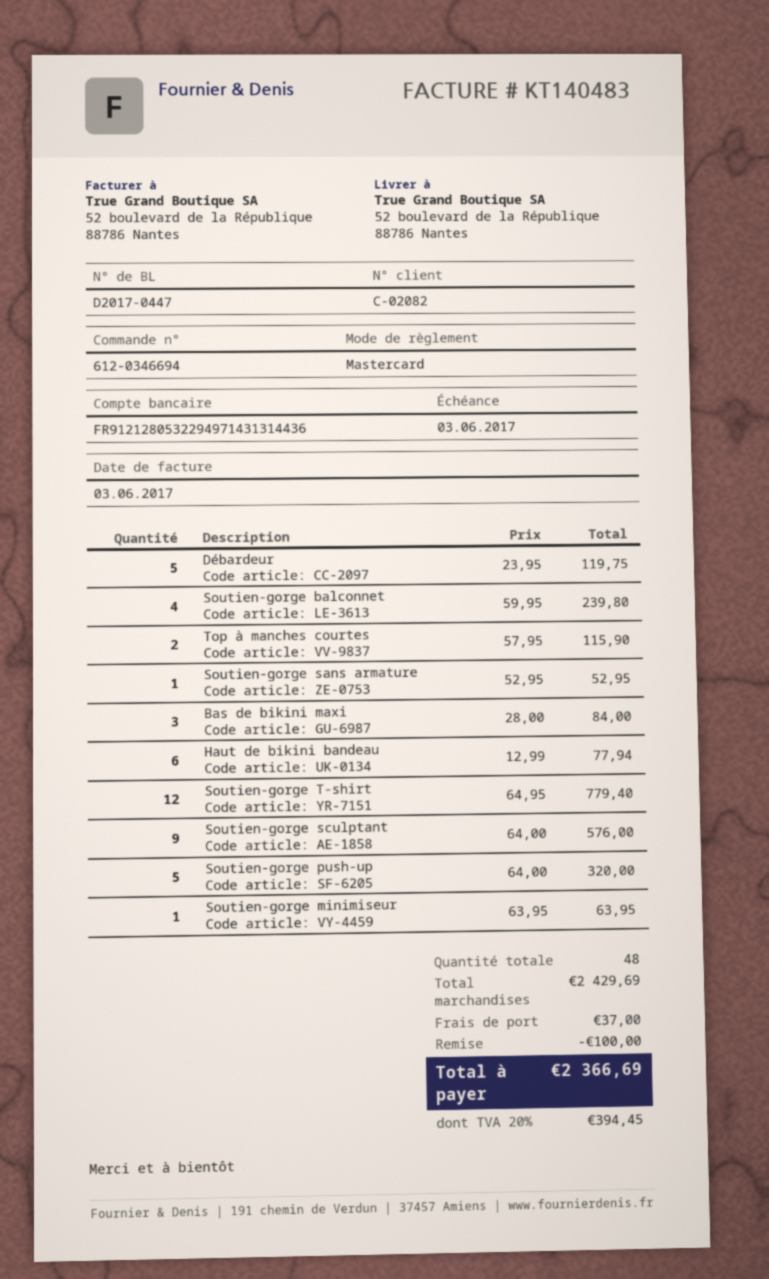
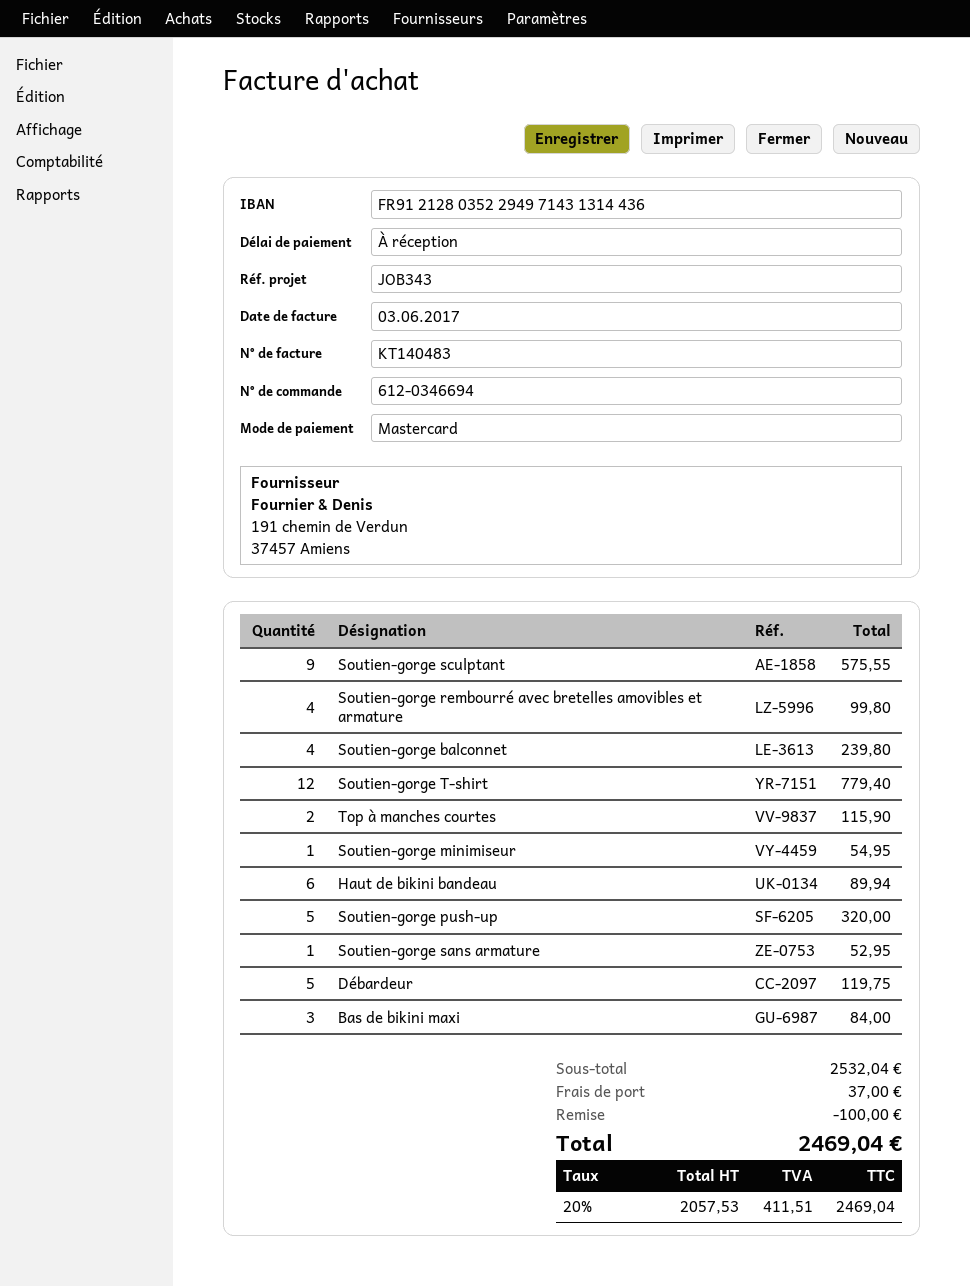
bank account: FR9121280532294971431314436 -> FR9121280352294971431314436
Haut de bikini bandeau: 6 for 77.94 -> 6 for 89.94
Soutien-gorge sculptant: 9 for 576.00 -> 9 for 575.55
Soutien-gorge minimiseur: 1 for 63.95 -> 1 for 54.95
Soutien-gorge rembourré avec bretelles amovibles et armature: none -> 4 for 99.80
subtotal: 2429.69 -> 2532.04
tax: 20% = 394.45 -> 20% = 411.51
total: 2366.69 -> 2469.04

